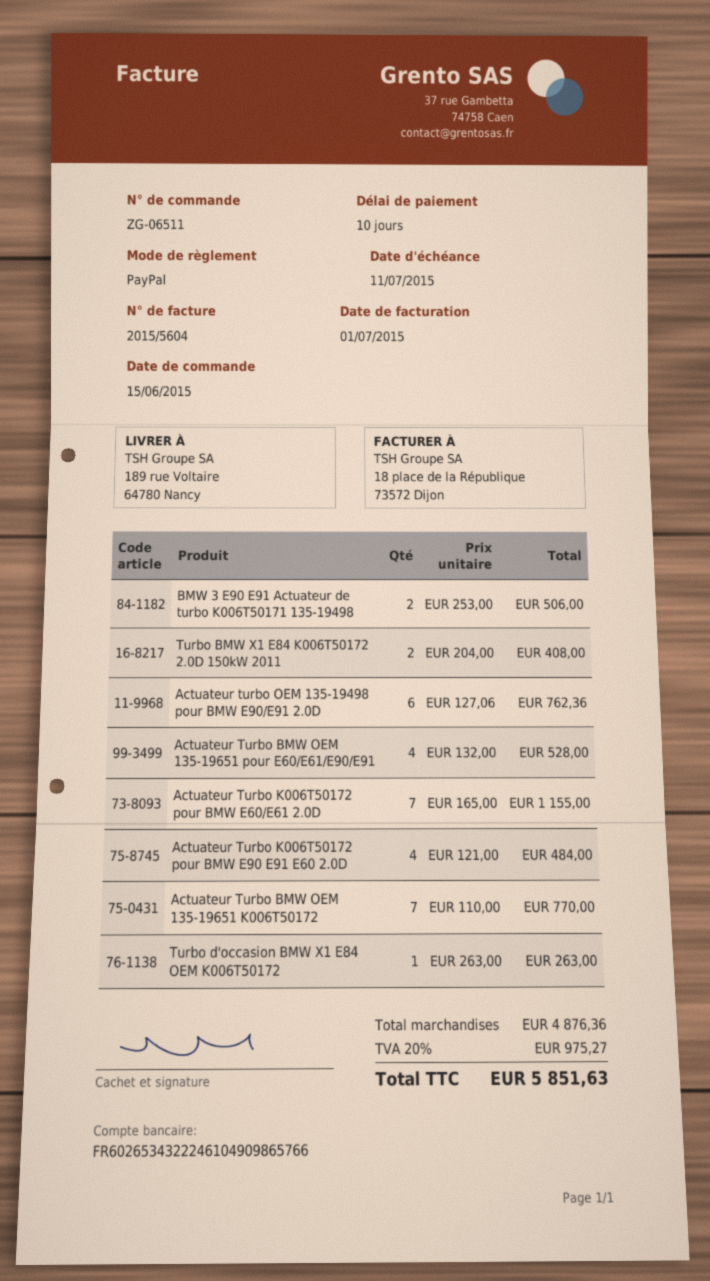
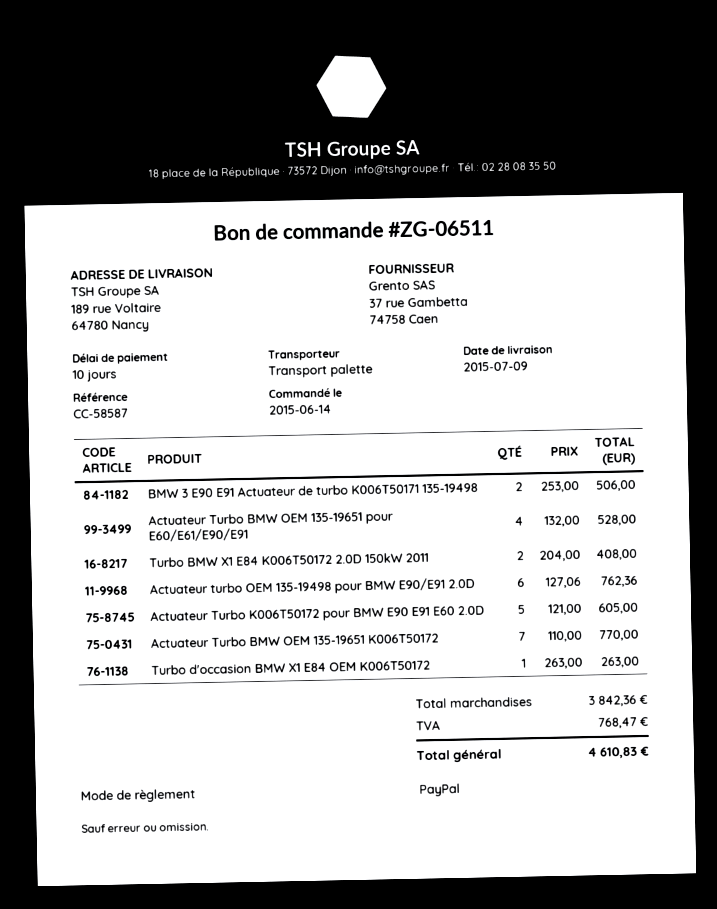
order date: 2015-06-15 -> 2015-06-14
Actuateur Turbo K006T50172 pour BMW E60/E61 2.0D: 7 x 165.00 = 1155.00 -> none
Actuateur Turbo K006T50172 pour BMW E90 E91 E60 2.0D: 4 x 121.00 = 484.00 -> 5 x 121.00 = 605.00
subtotal: 4876.36 -> 3842.36
tax: 975.27 -> 768.47
total: 5851.63 -> 4610.83

